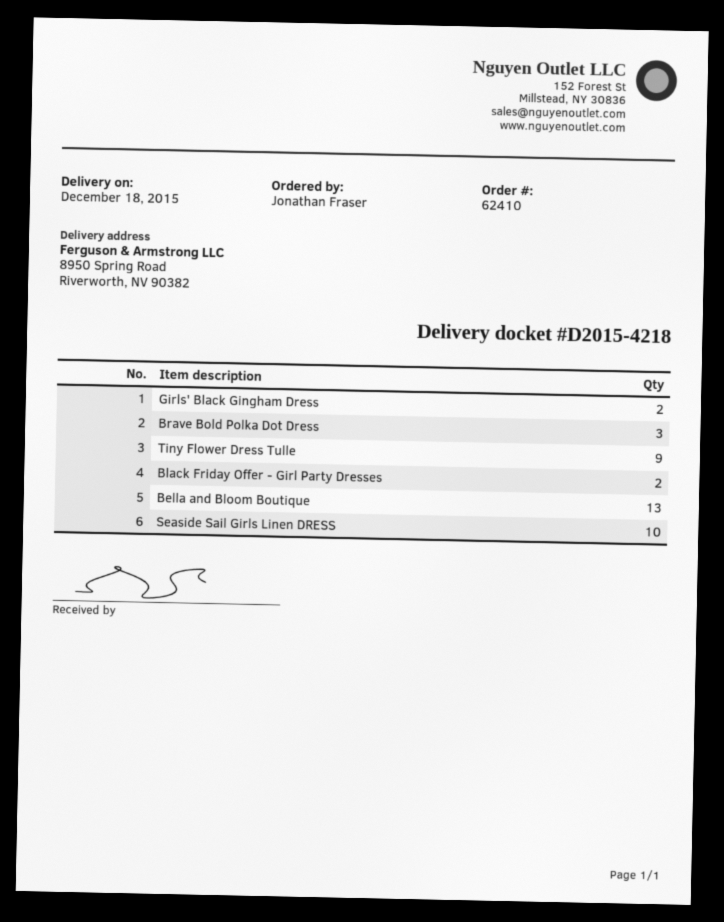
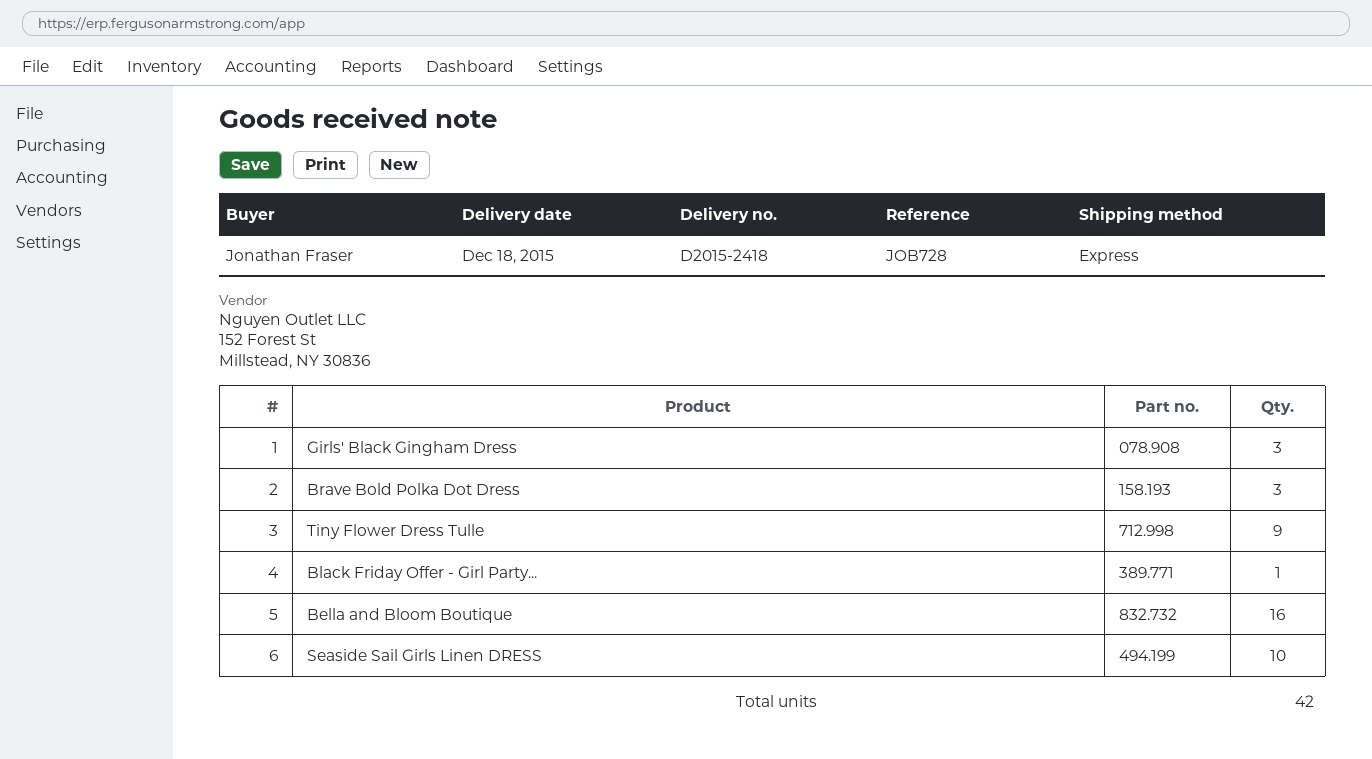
delivery note number: D2015-4218 -> D2015-2418
Girls' Black Gingham Dress: 2 -> 3
Black Friday Offer - Girl Party Dresses: 2 -> 1
Bella and Bloom Boutique: 13 -> 16

